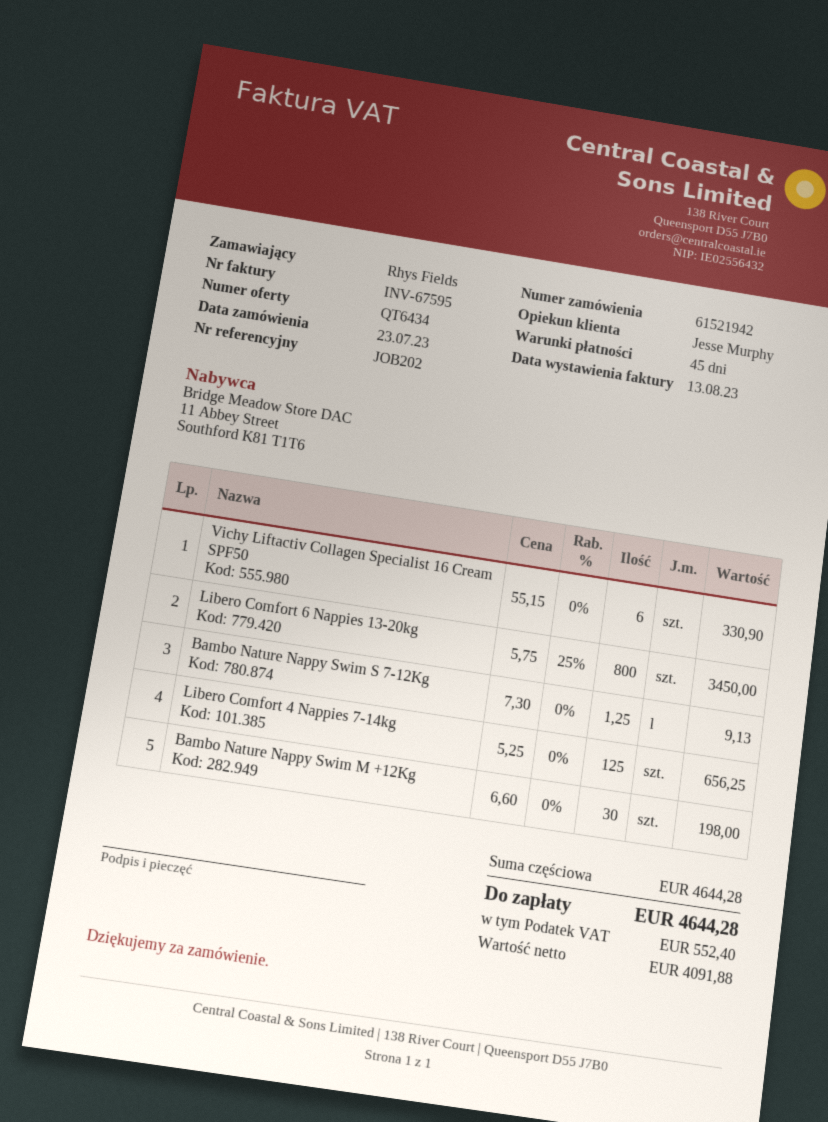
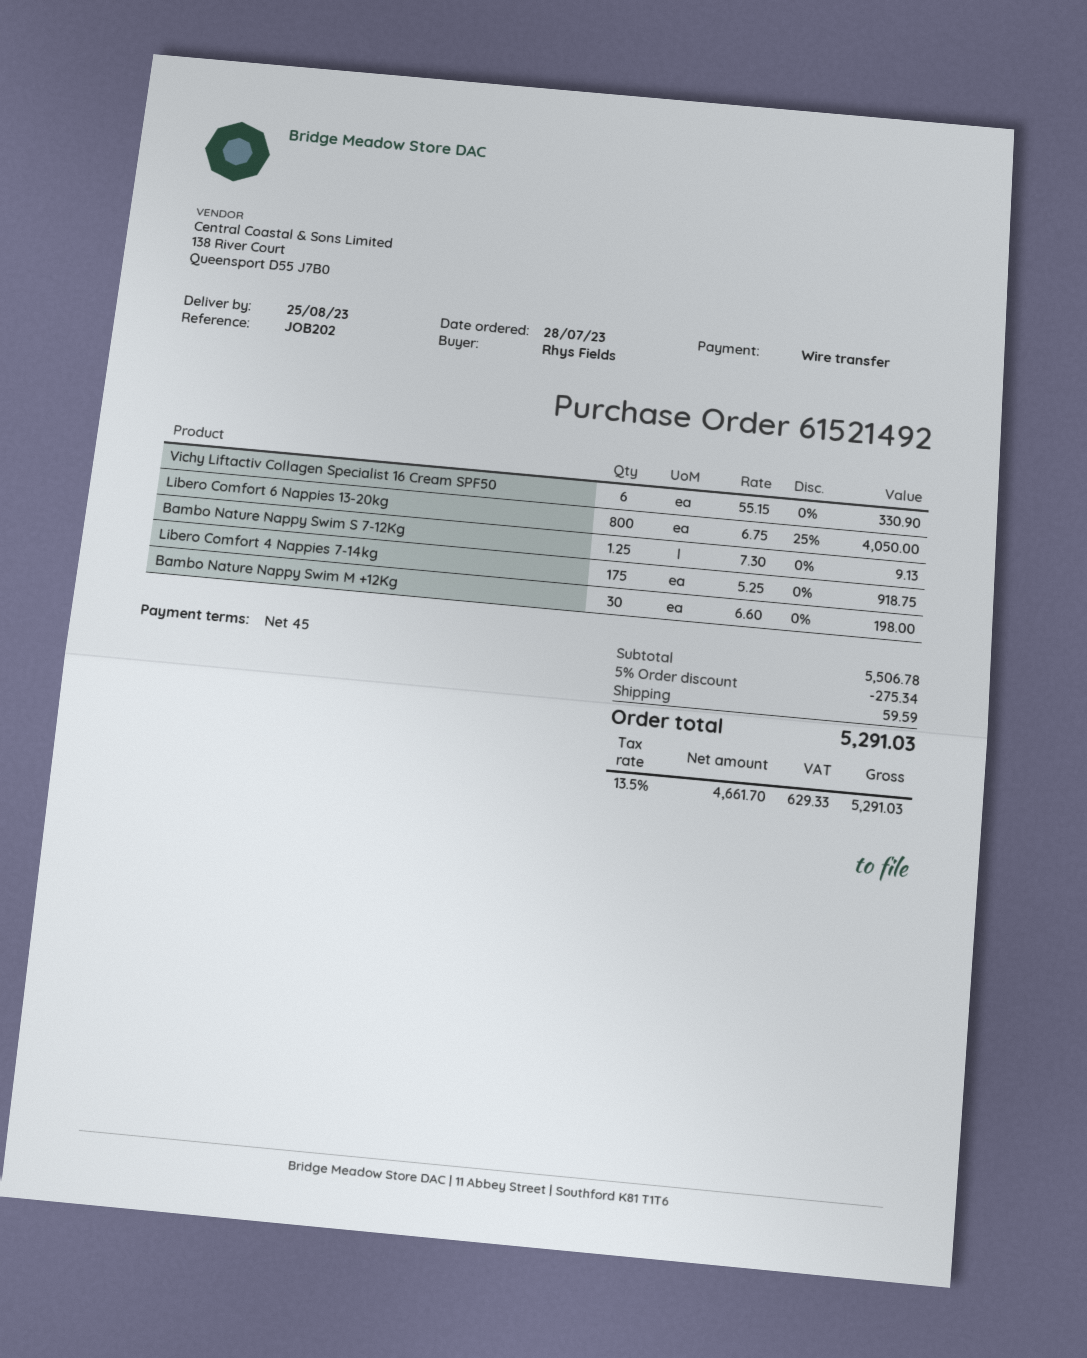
order number: 61521942 -> 61521492
order date: 2023-07-23 -> 2023-07-28
Libero Comfort 6 Nappies 13-20kg: 800 x 5.75 - 25% = 3450.00 -> 800 x 6.75 - 25% = 4050.00
Libero Comfort 4 Nappies 7-14kg: 125 x 5.25 = 656.25 -> 175 x 5.25 = 918.75
subtotal: 4644.28 -> 5506.78
discount: none -> 5% = 275.34
shipping: none -> 59.59
net: 4091.88 -> 4661.70
tax: 552.40 -> 629.33
total: 4644.28 -> 5291.03

